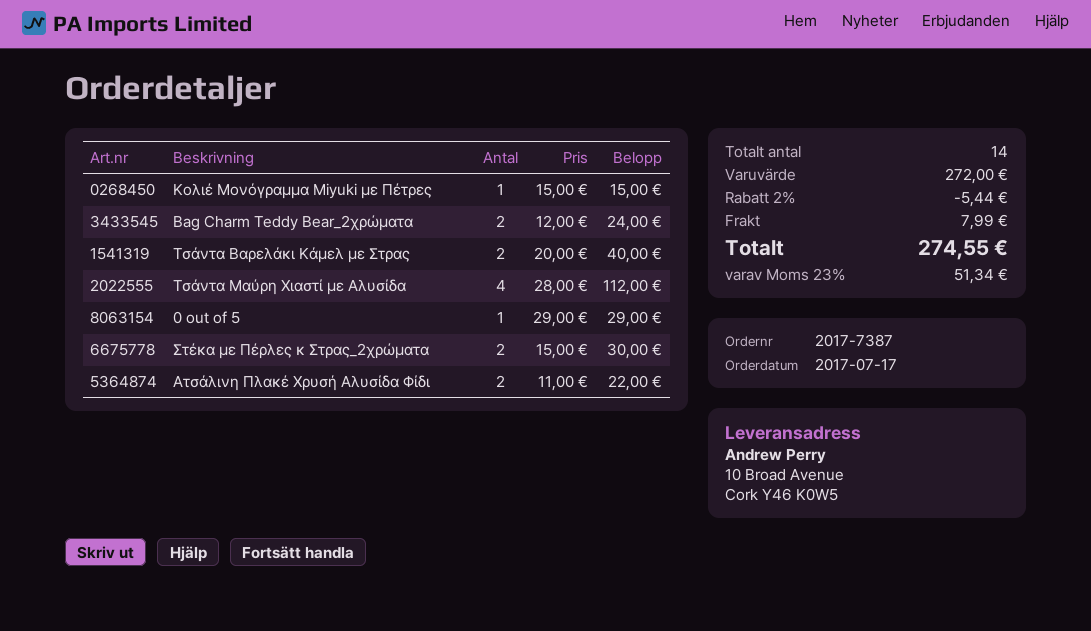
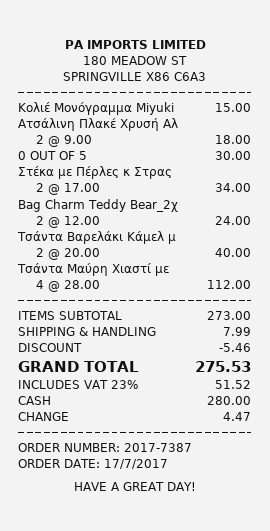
0 out of 5: 1 x 29.00 = 29.00 -> 1 x 30.00 = 30.00
Στέκα με Πέρλες κ Στρας_2χρώματα: 2 x 15.00 = 30.00 -> 2 x 17.00 = 34.00
Ατσάλινη Πλακέ Χρυσή Αλυσίδα Φίδι: 2 x 11.00 = 22.00 -> 2 x 9.00 = 18.00
subtotal: 272.00 -> 273.00
discount: 5.44 -> 5.46
tax: 23% = 51.34 -> 23% = 51.52
total: 274.55 -> 275.53

